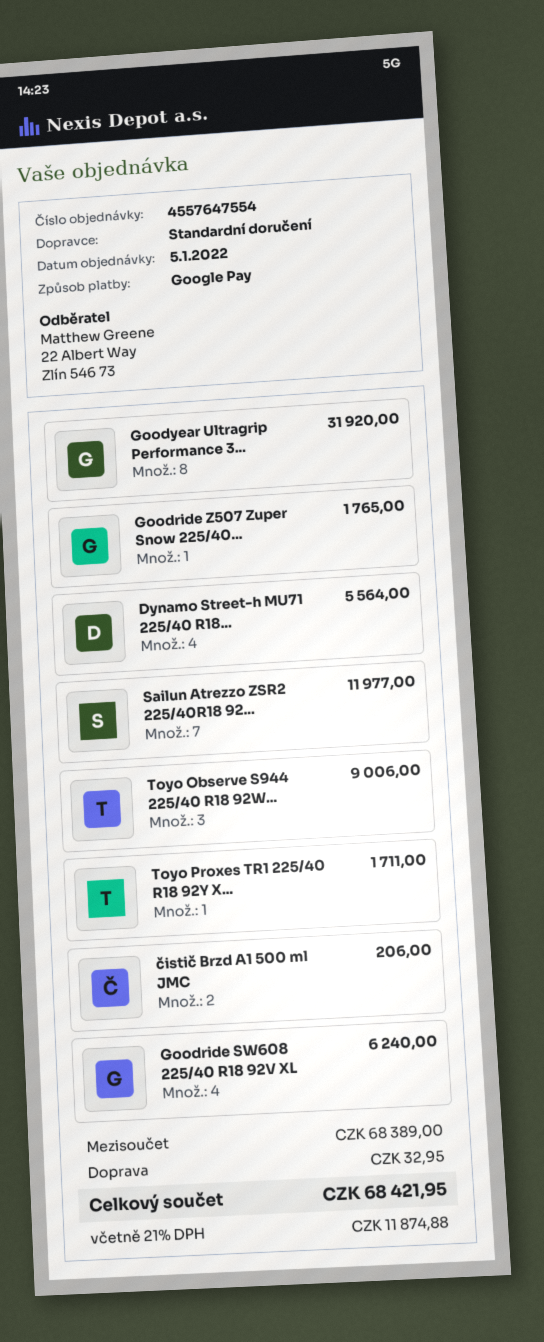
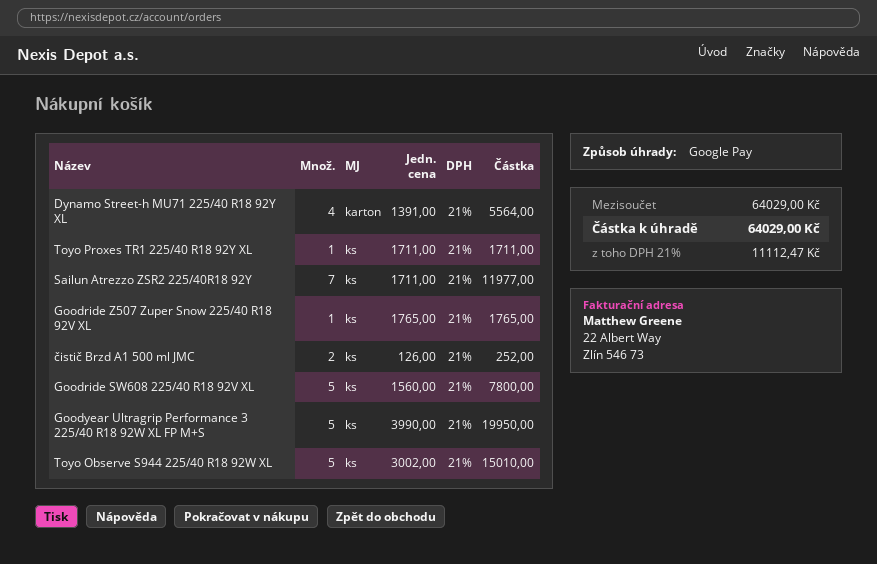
Goodyear Ultragrip Performance 3...: 8 for 31920.00 -> 5 for 19950.00
Toyo Observe S944 225/40 R18 92W...: 3 for 9006.00 -> 5 for 15010.00
čistič Brzd A1 500 ml JMC: 2 for 206.00 -> 2 for 252.00
Goodride SW608 225/40 R18 92V XL: 4 for 6240.00 -> 5 for 7800.00
subtotal: 68389.00 -> 64029.00
shipping: 32.95 -> none
tax: 21% = 11874.88 -> 21% = 11112.47
total: 68421.95 -> 64029.00

